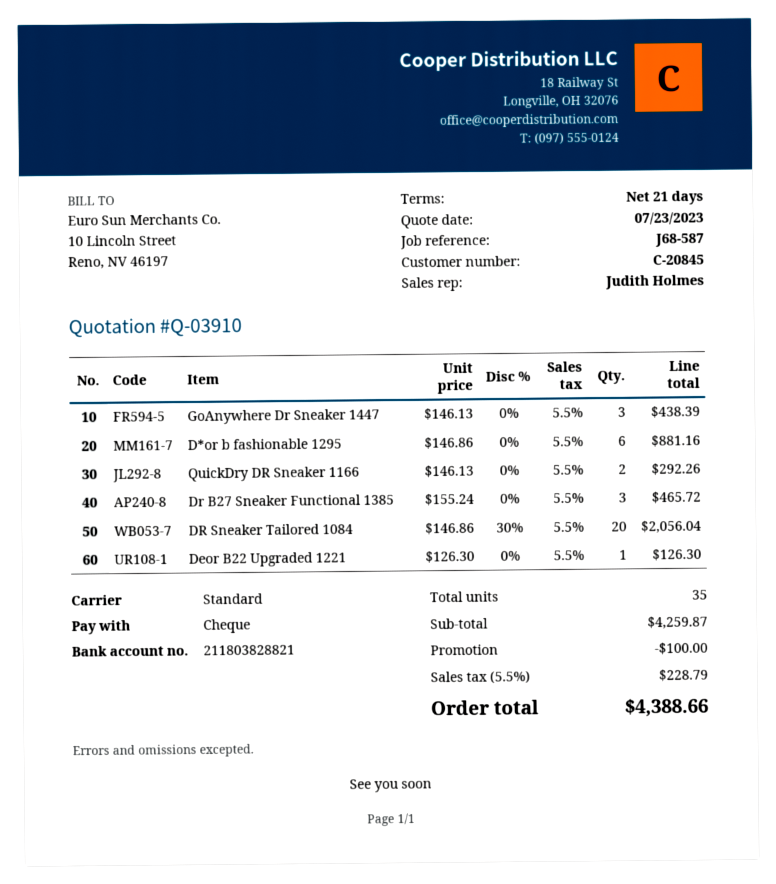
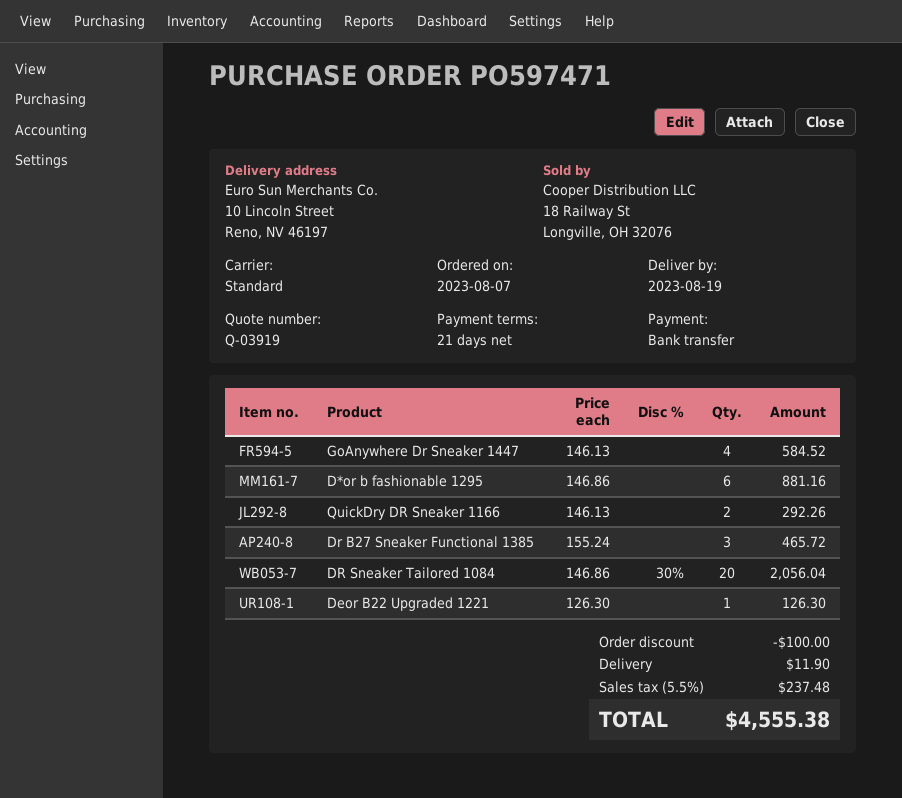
quote number: Q-03910 -> Q-03919
payment method: cheque -> bank transfer
GoAnywhere Dr Sneaker 1447: 3 x 146.13 = 438.39 -> 4 x 146.13 = 584.52
shipping: none -> 11.90
tax: 5.5% = 228.79 -> 5.5% = 237.48
total: 4388.66 -> 4555.38

